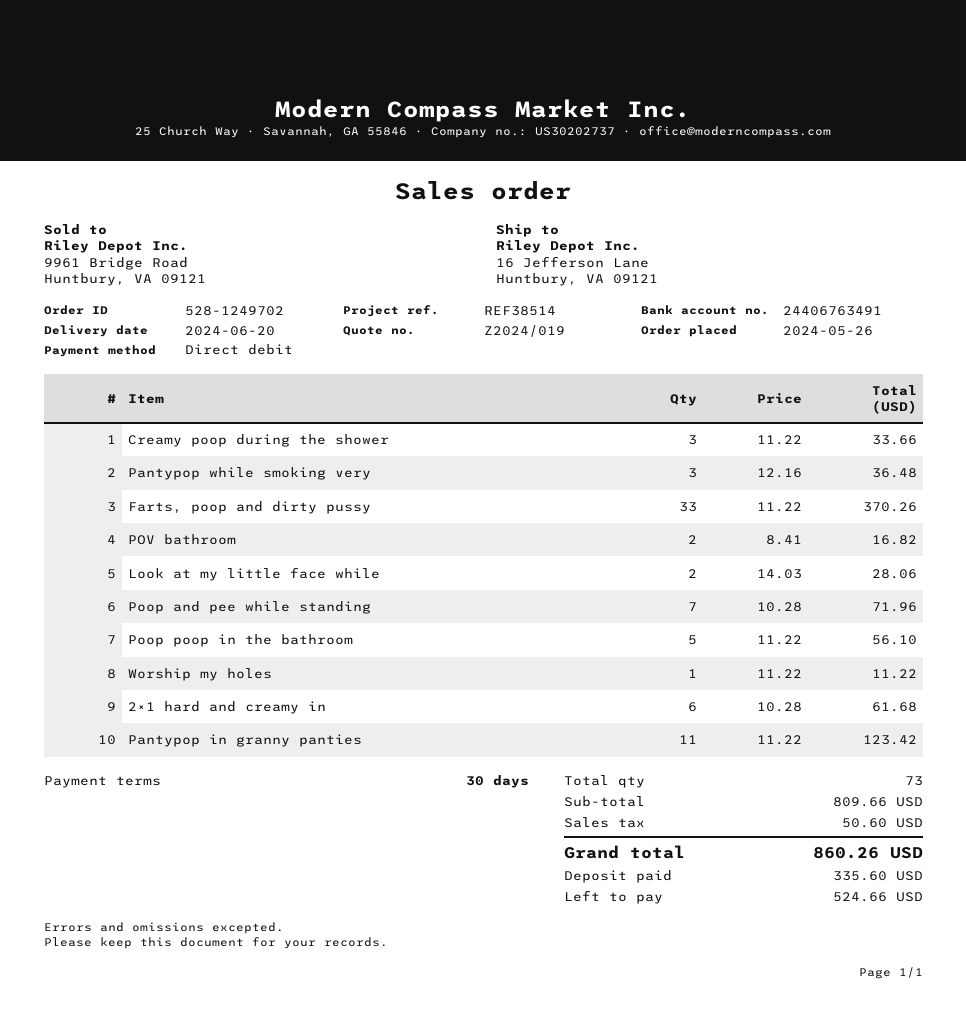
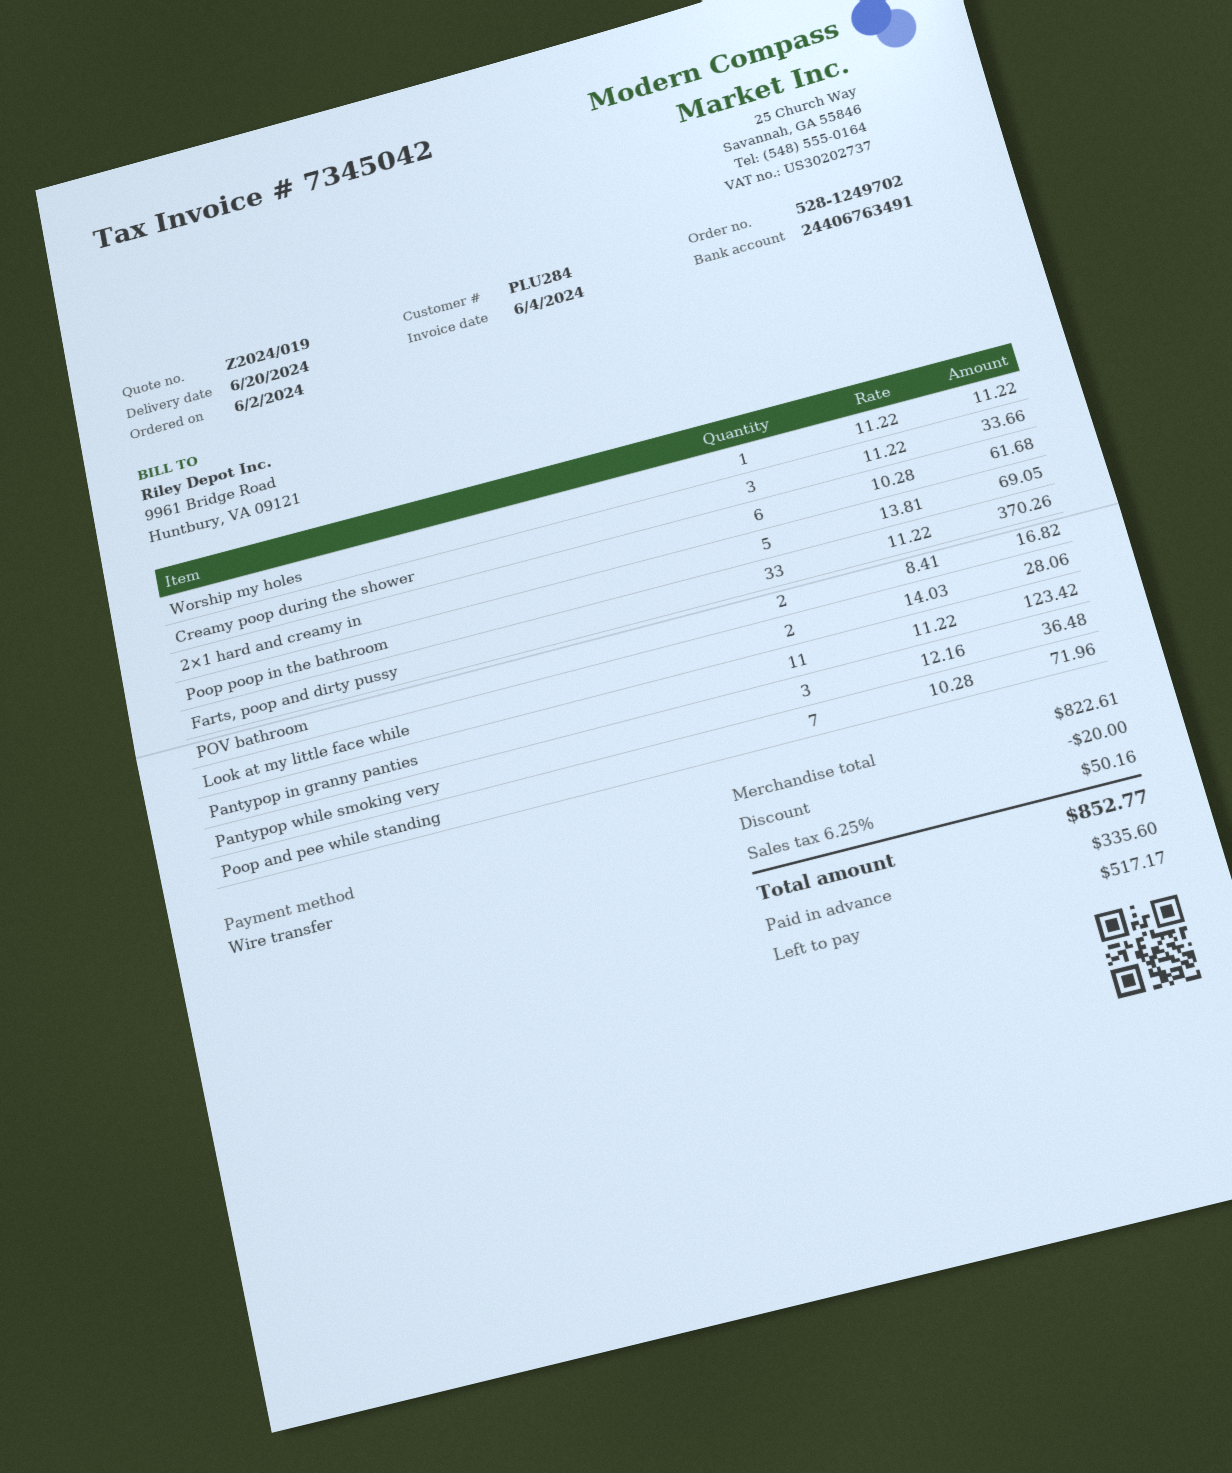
order date: 2024-05-26 -> 2024-06-02
payment method: direct debit -> bank transfer
Poop poop in the bathroom: 5 x 11.22 = 56.10 -> 5 x 13.81 = 69.05
subtotal: 809.66 -> 822.61
discount: none -> 20.00
tax: 50.60 -> 50.16
total: 860.26 -> 852.77
balance: 524.66 -> 517.17

